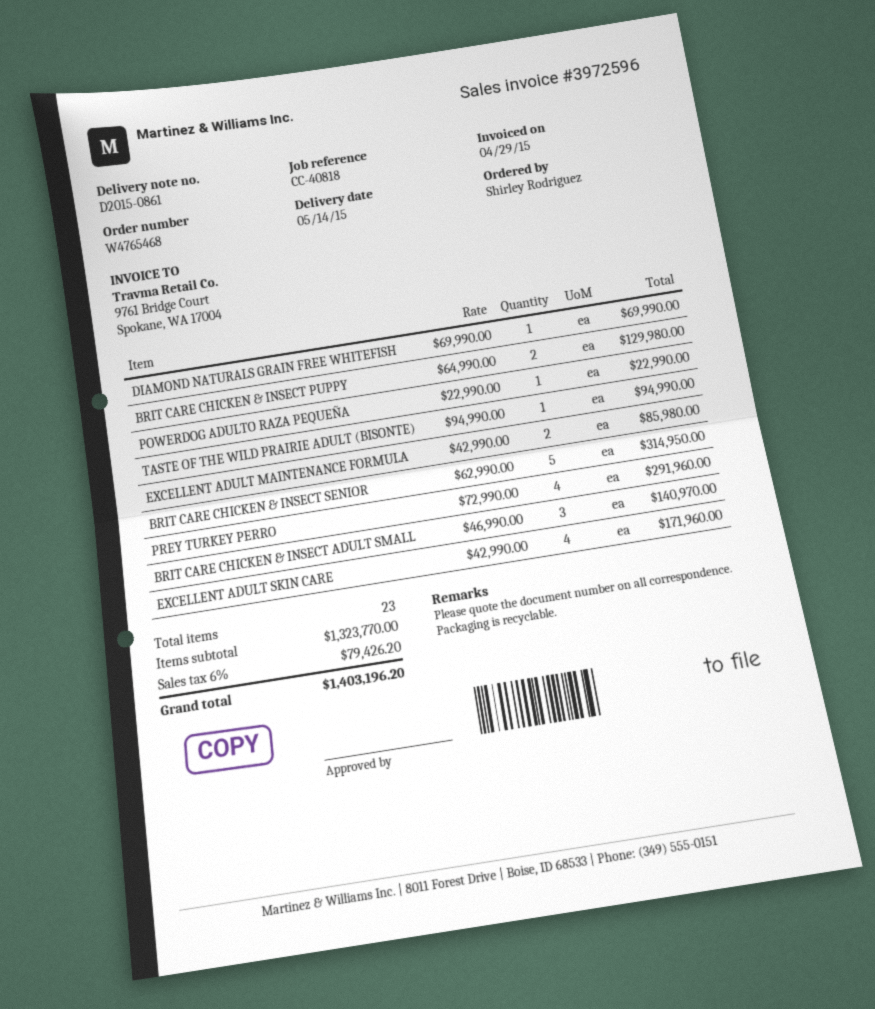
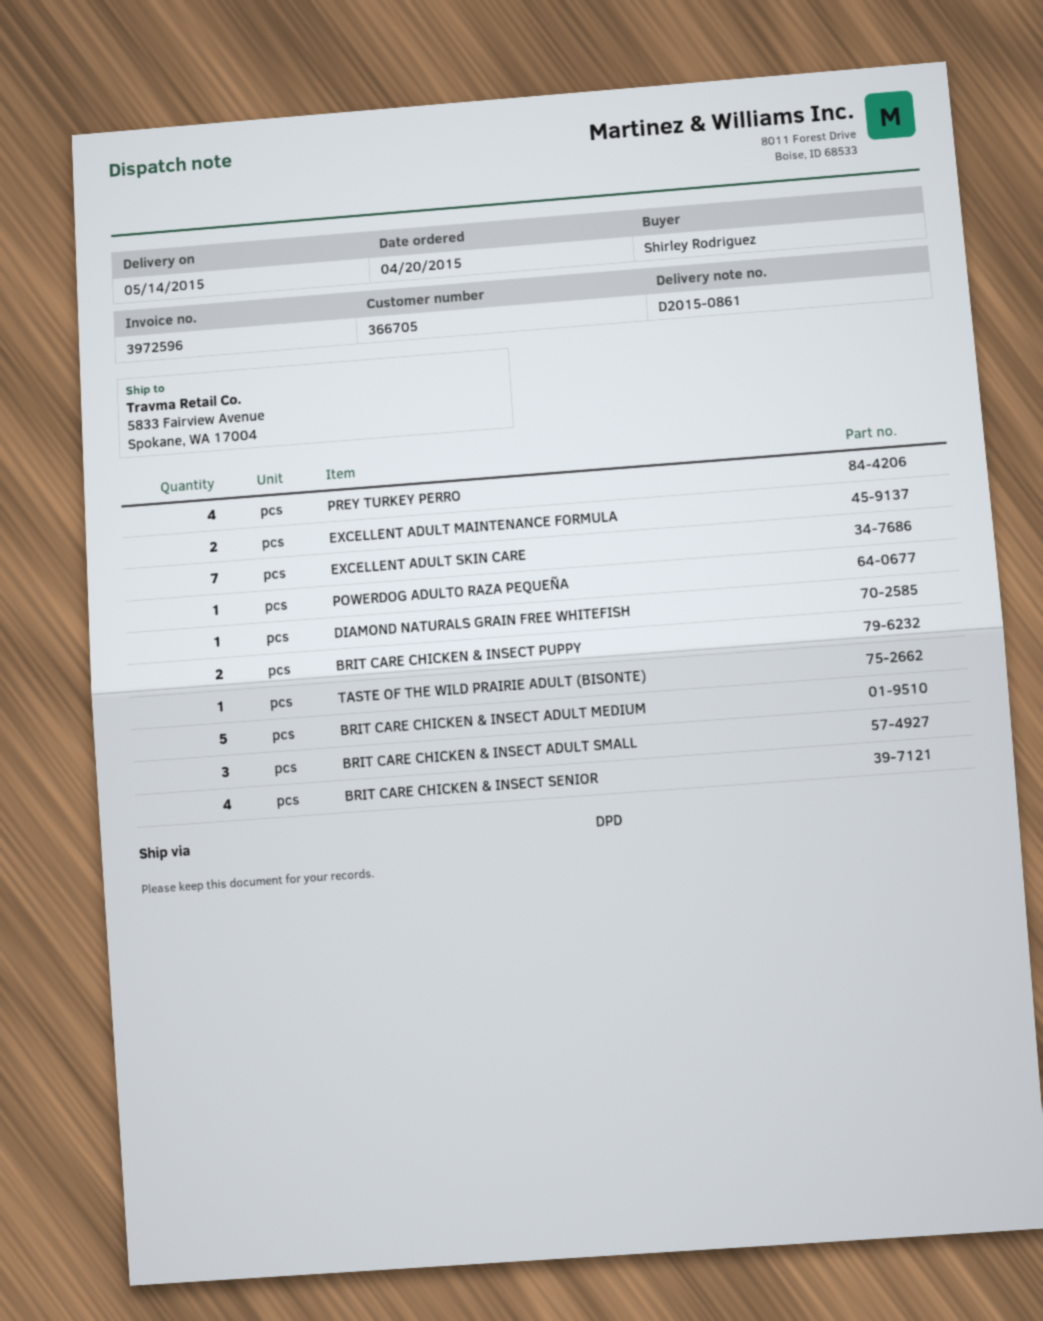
BRIT CARE CHICKEN & INSECT SENIOR: 5 -> 4
EXCELLENT ADULT SKIN CARE: 4 -> 7
BRIT CARE CHICKEN & INSECT ADULT MEDIUM: none -> 5

